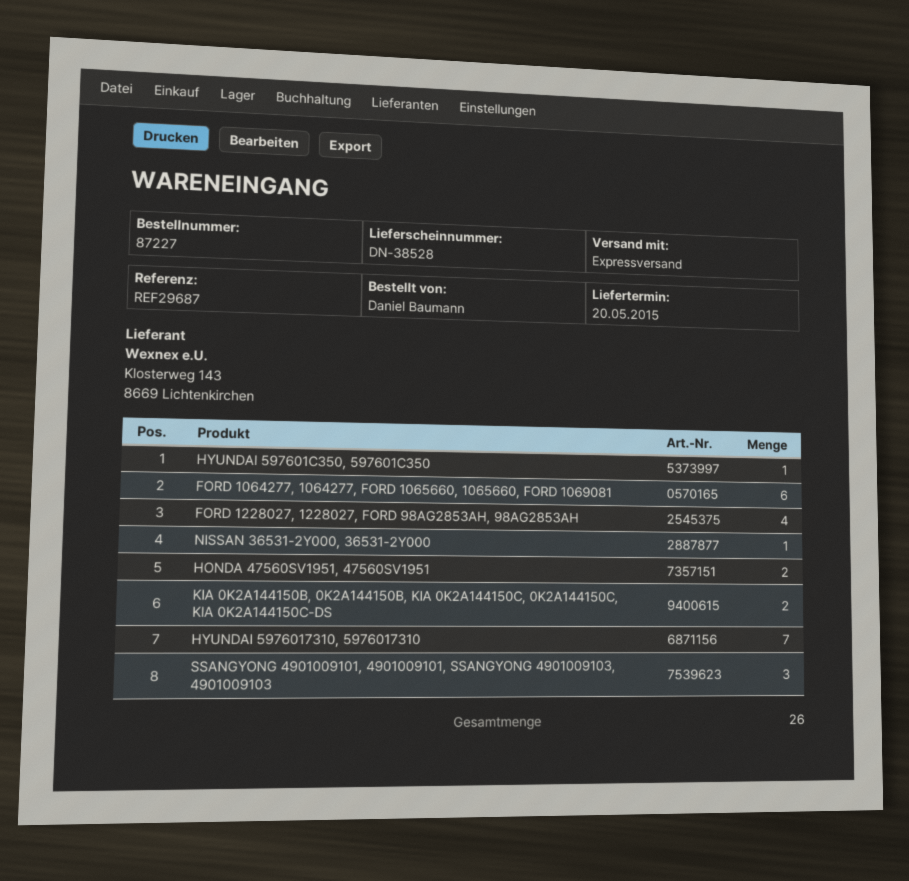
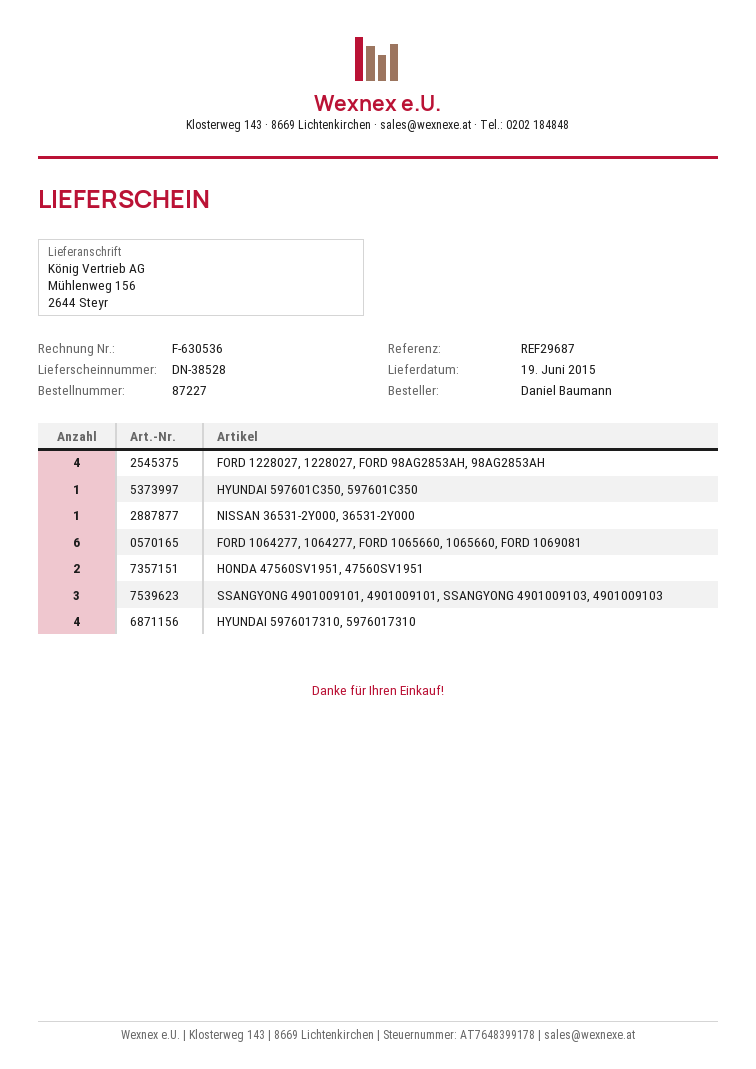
delivery date: 2015-05-20 -> 2015-06-19
KIA 0K2A144150B, 0K2A144150B, KIA 0K2A144150C, 0K2A144150C, KIA 0K2A144150C-DS: 2 -> none
HYUNDAI 5976017310, 5976017310: 7 -> 4

